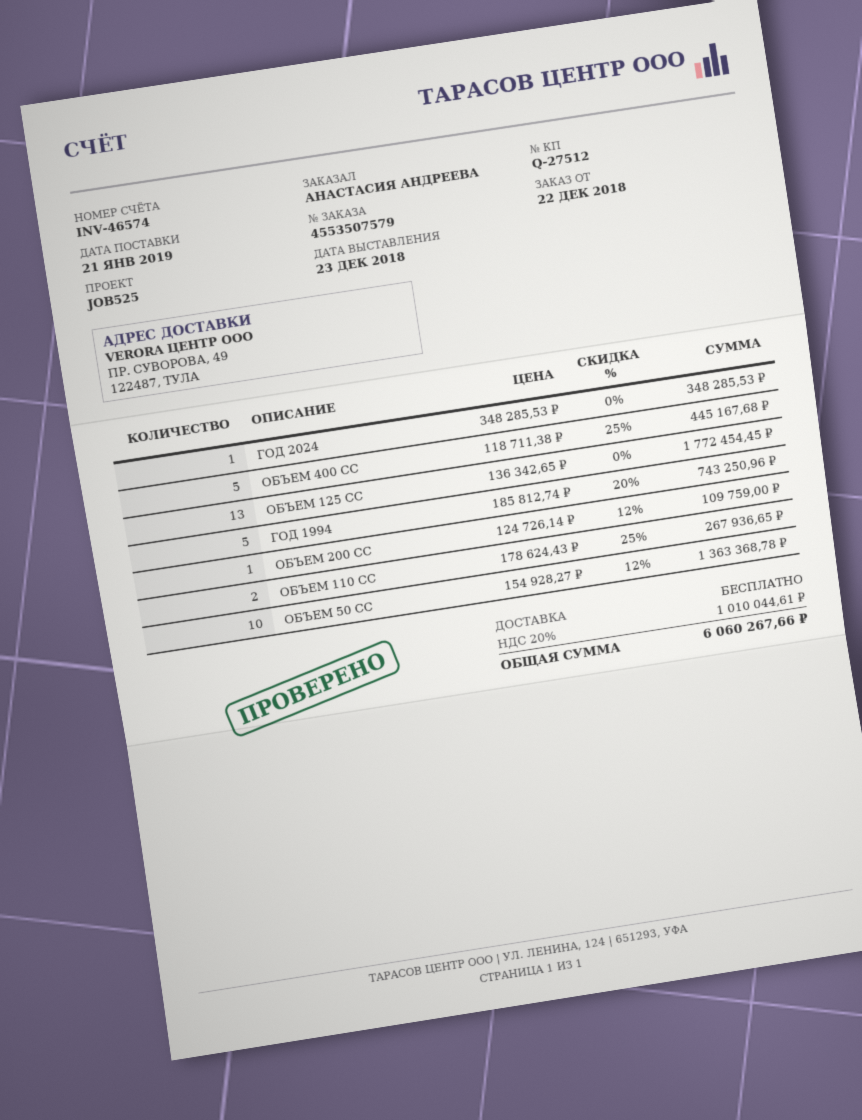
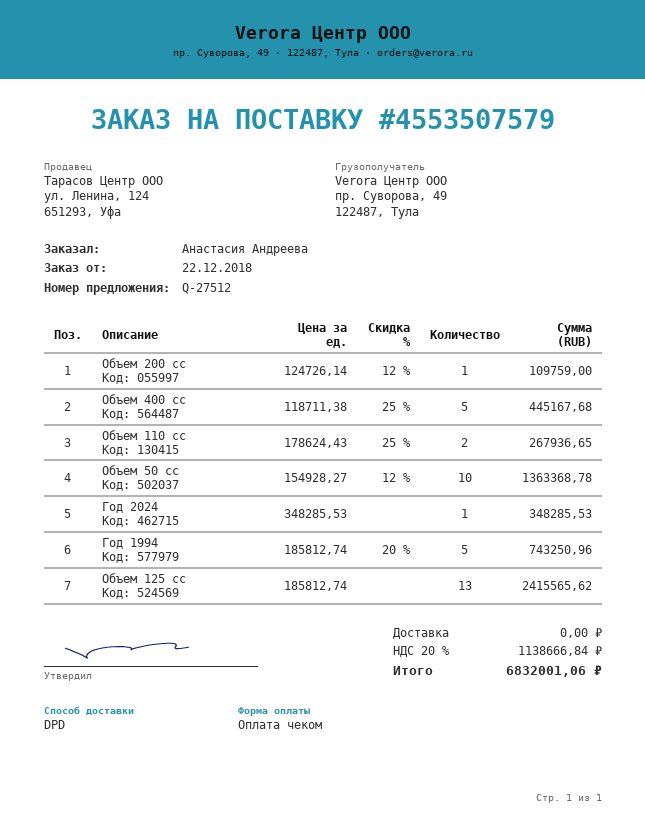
ОБЪЕМ 125 СС: 13 x 136342.65 = 1772454.45 -> 13 x 185812.74 = 2415565.62
tax: 20% = 1010044.61 -> 20% = 1138666.84
total: 6060267.66 -> 6832001.06

